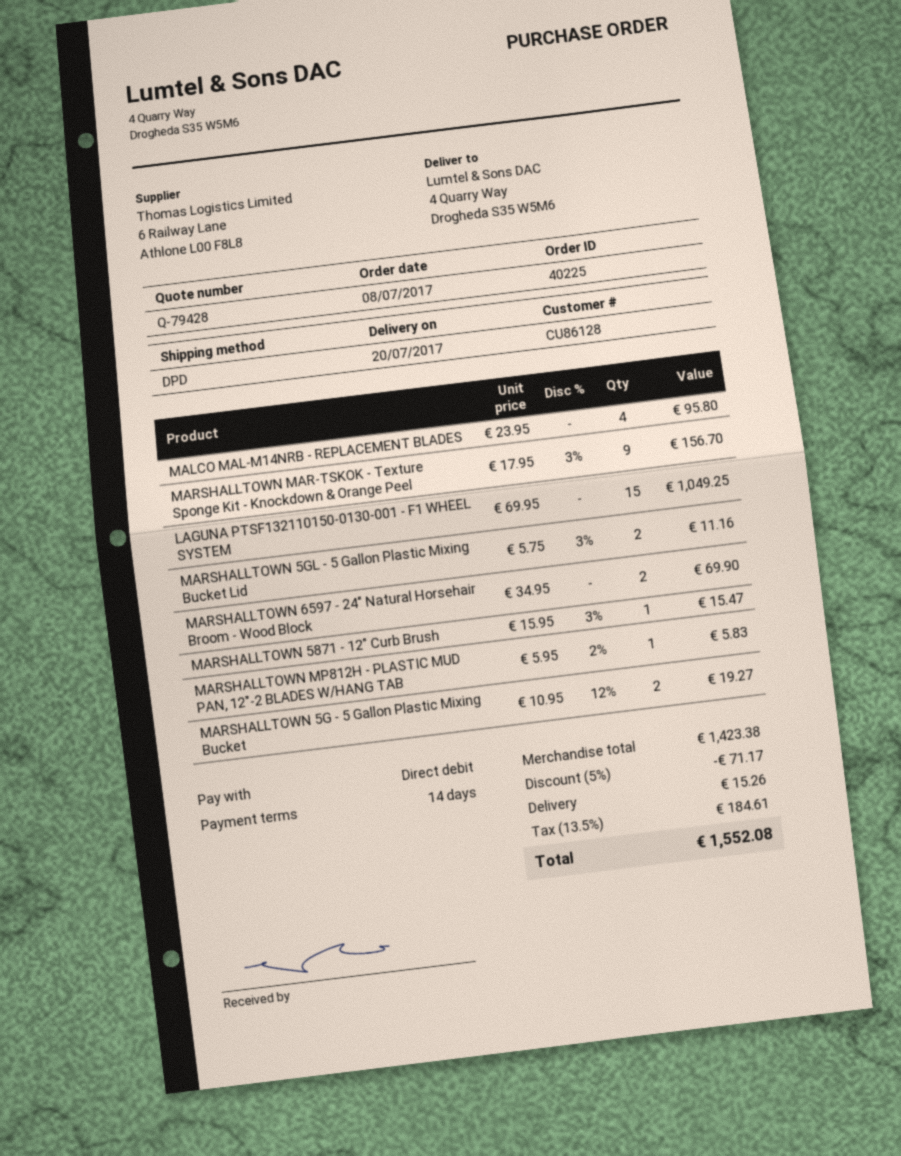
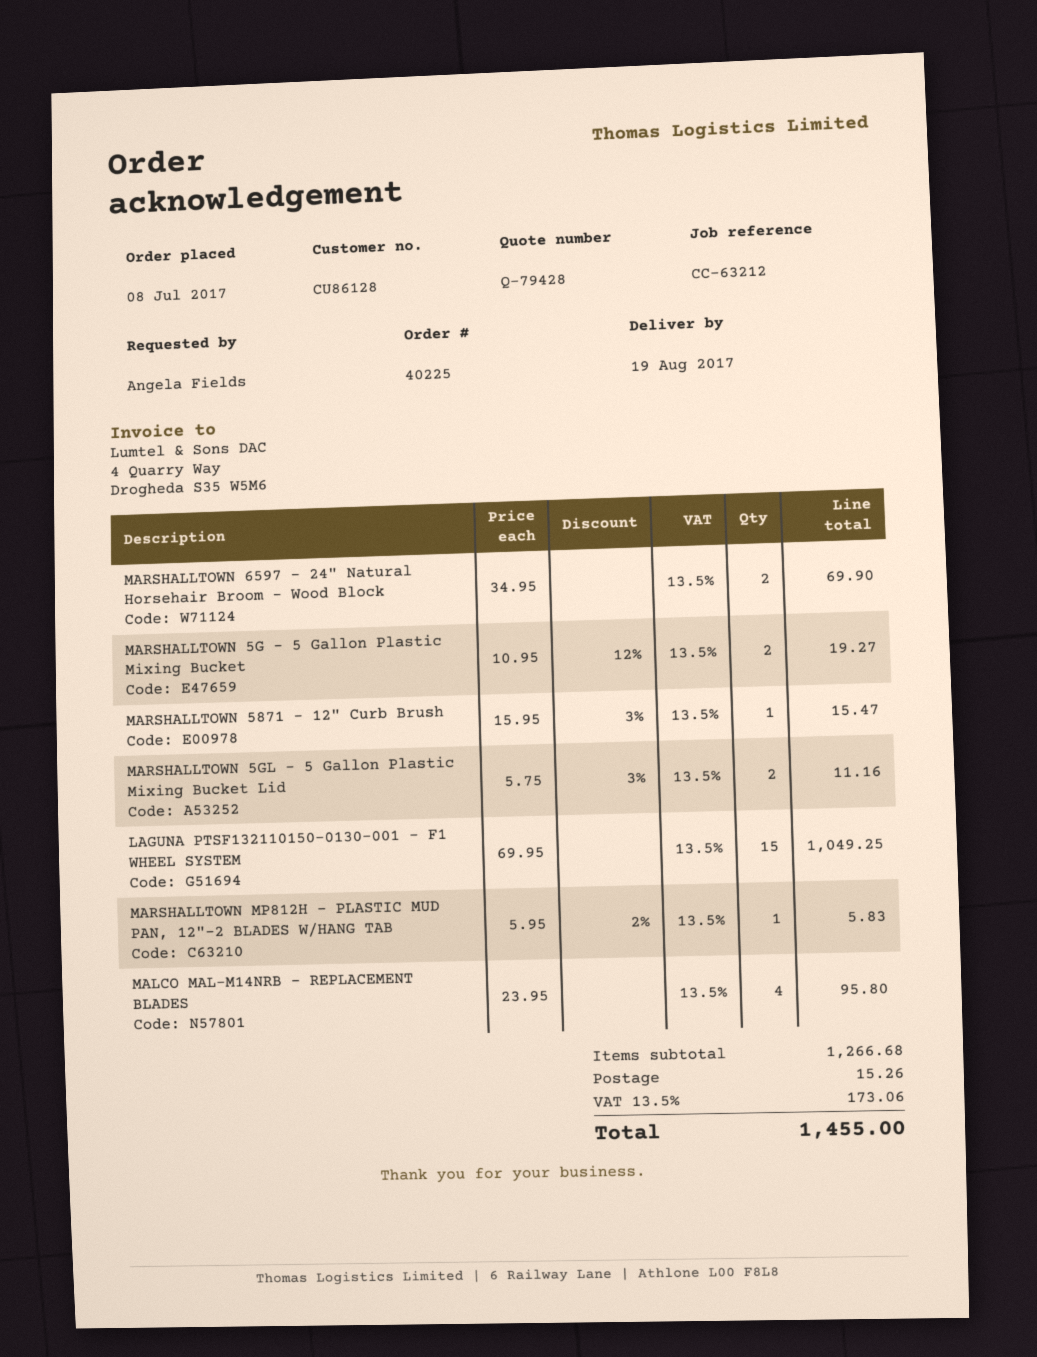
delivery date: 2017-07-20 -> 2017-08-19
MARSHALLTOWN MAR-TSKOK - Texture Sponge Kit - Knockdown & Orange Peel: 9 x 17.95 - 3% = 156.70 -> none
subtotal: 1423.38 -> 1266.68
discount: 5% = 71.17 -> none
tax: 13.5% = 184.61 -> 13.5% = 173.06
total: 1552.08 -> 1455.00

